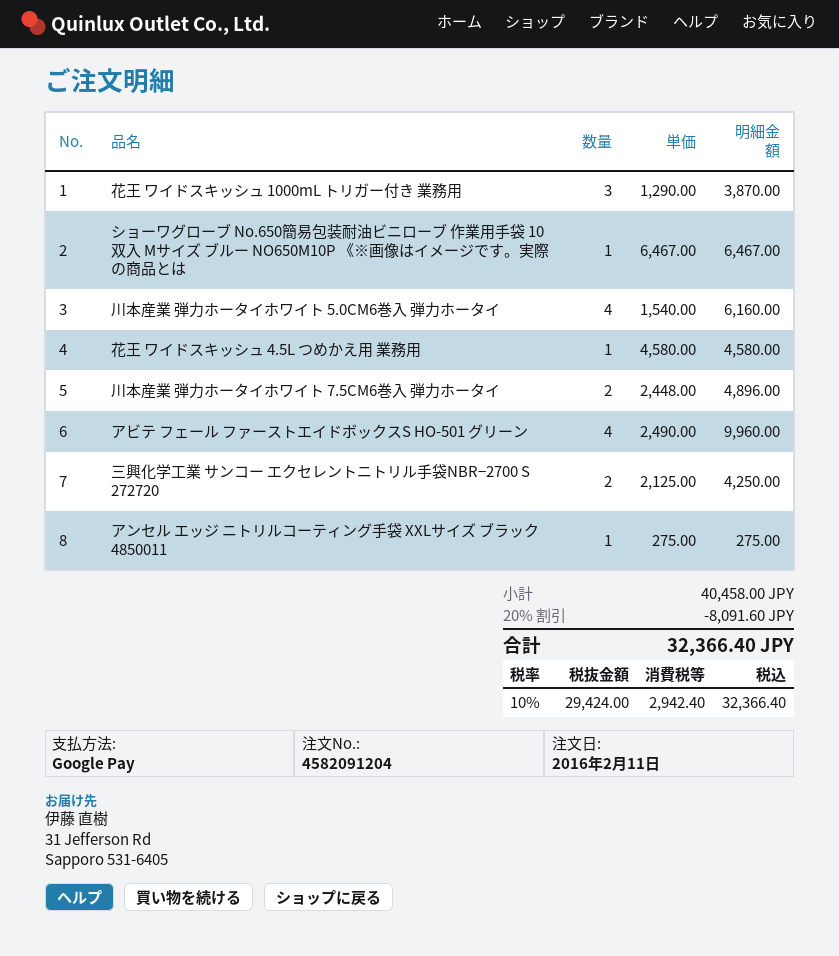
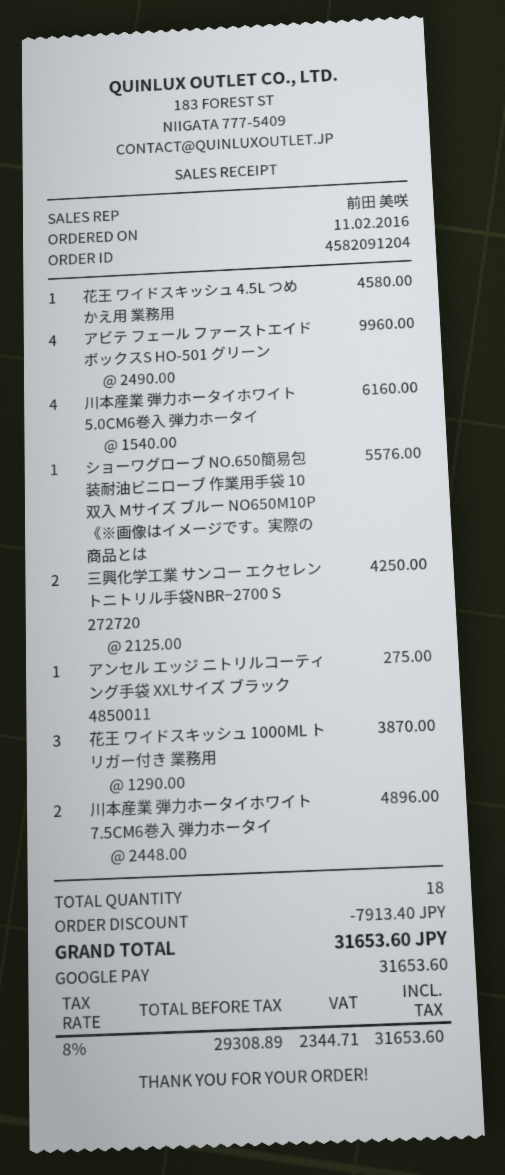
ショーワグローブ No.650簡易包装耐油ビニローブ 作業用手袋 10双入 Mサイズ ブルー NO650M10P 《※画像はイメージです。実際の商品とは: 1 x 6467.00 = 6467.00 -> 1 x 5576.00 = 5576.00
discount: 8091.60 -> 7913.40
net: 29424.00 -> 29308.89
tax: 10% = 2942.40 -> 8% = 2344.71
total: 32366.40 -> 31653.60

